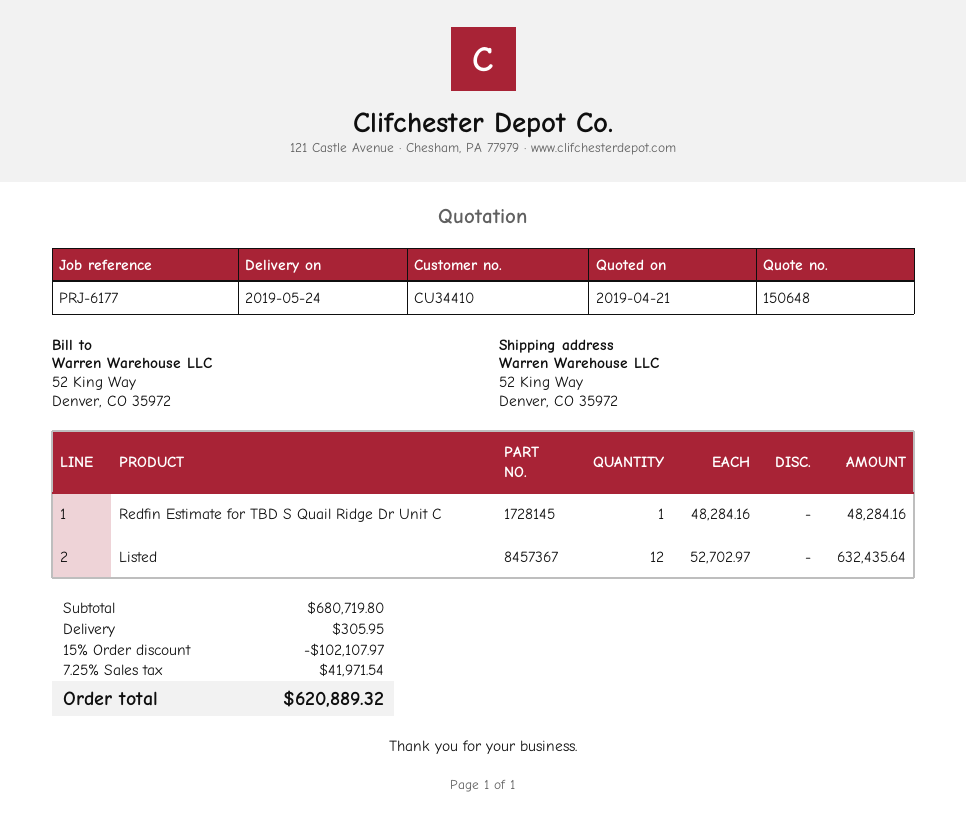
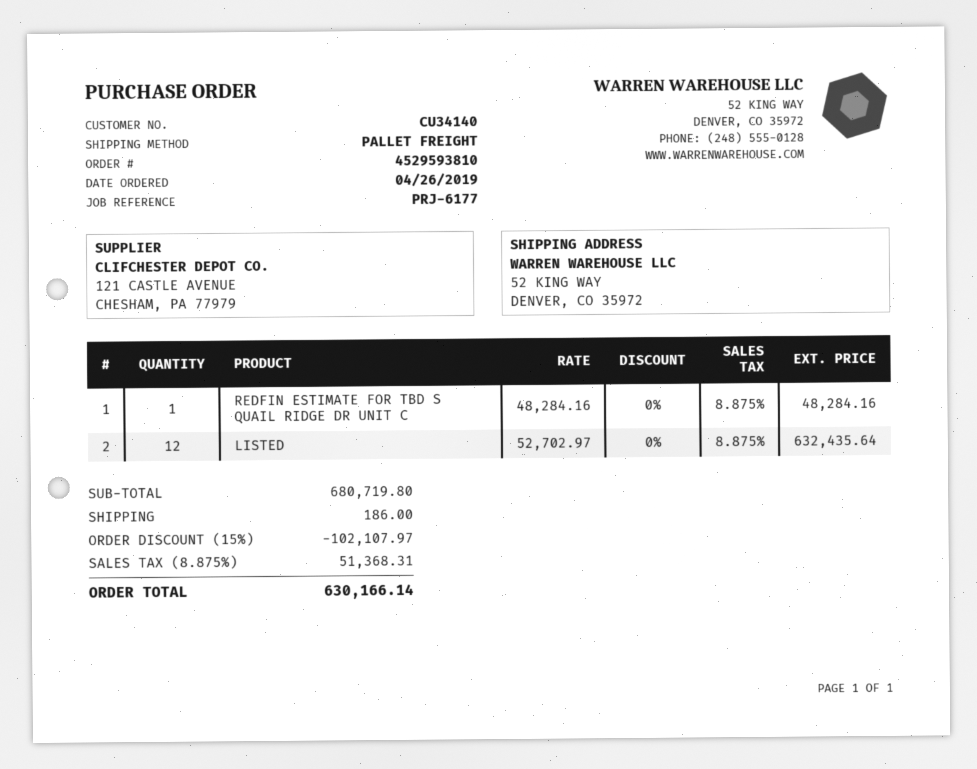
customer number: CU34410 -> CU34140
shipping: 305.95 -> 186.00
tax: 7.25% = 41971.54 -> 8.875% = 51368.31
total: 620889.32 -> 630166.14

